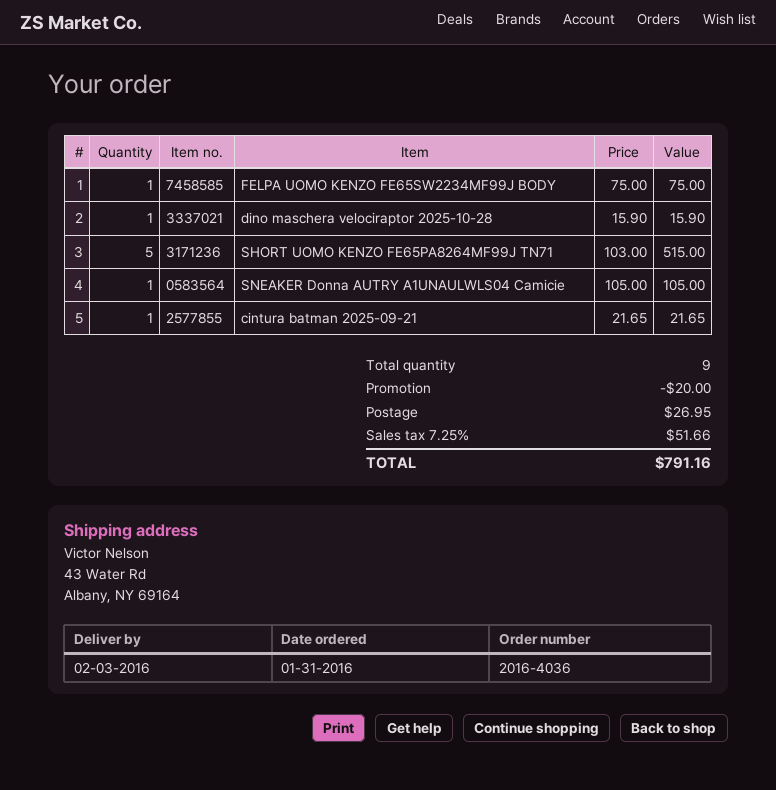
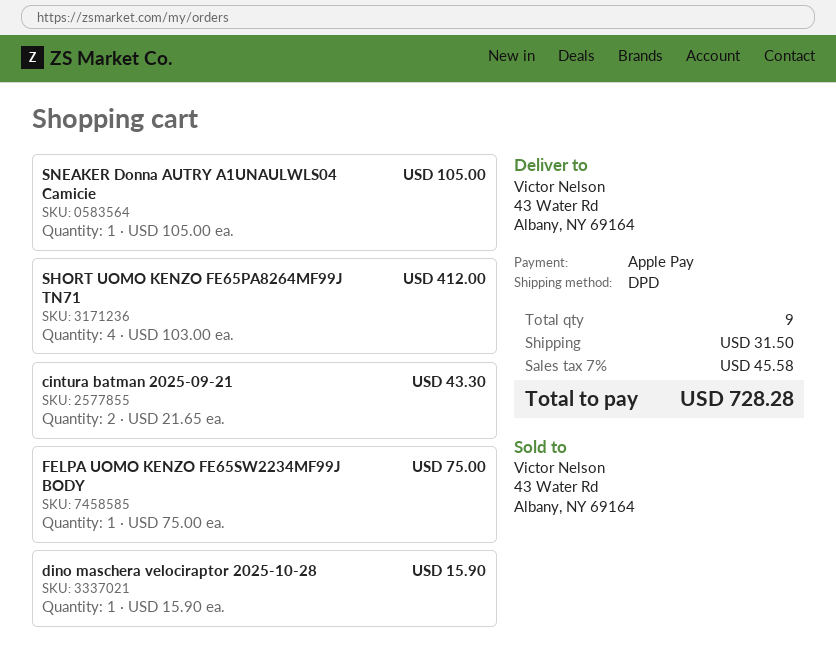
SHORT UOMO KENZO FE65PA8264MF99J TN71: 5 x 103.00 = 515.00 -> 4 x 103.00 = 412.00
cintura batman 2025-09-21: 1 x 21.65 = 21.65 -> 2 x 21.65 = 43.30
discount: 20.00 -> none
shipping: 26.95 -> 31.50
tax: 7.25% = 51.66 -> 7% = 45.58
total: 791.16 -> 728.28

